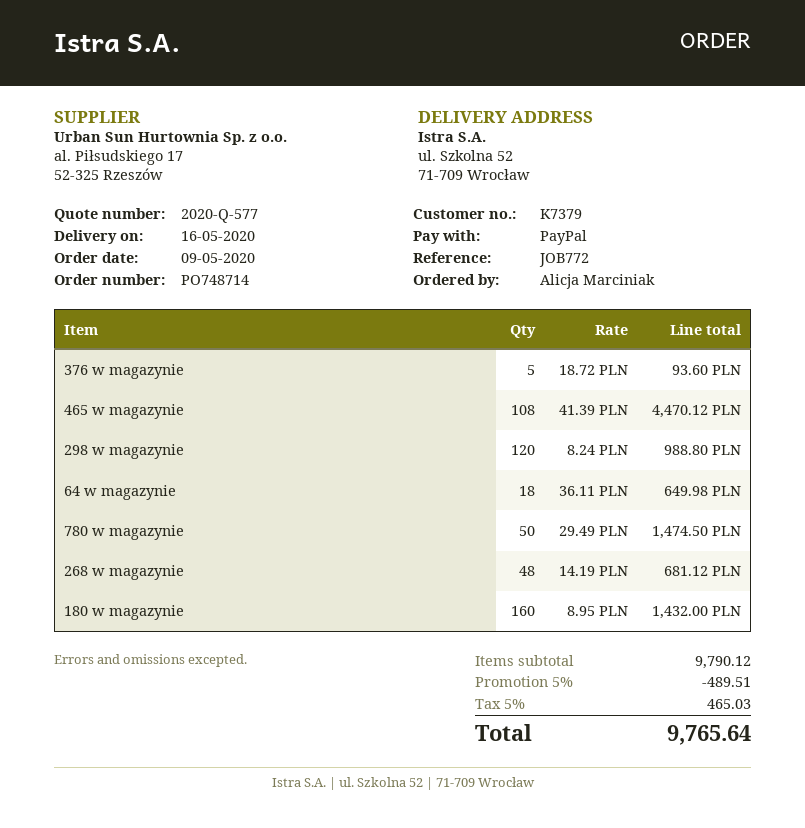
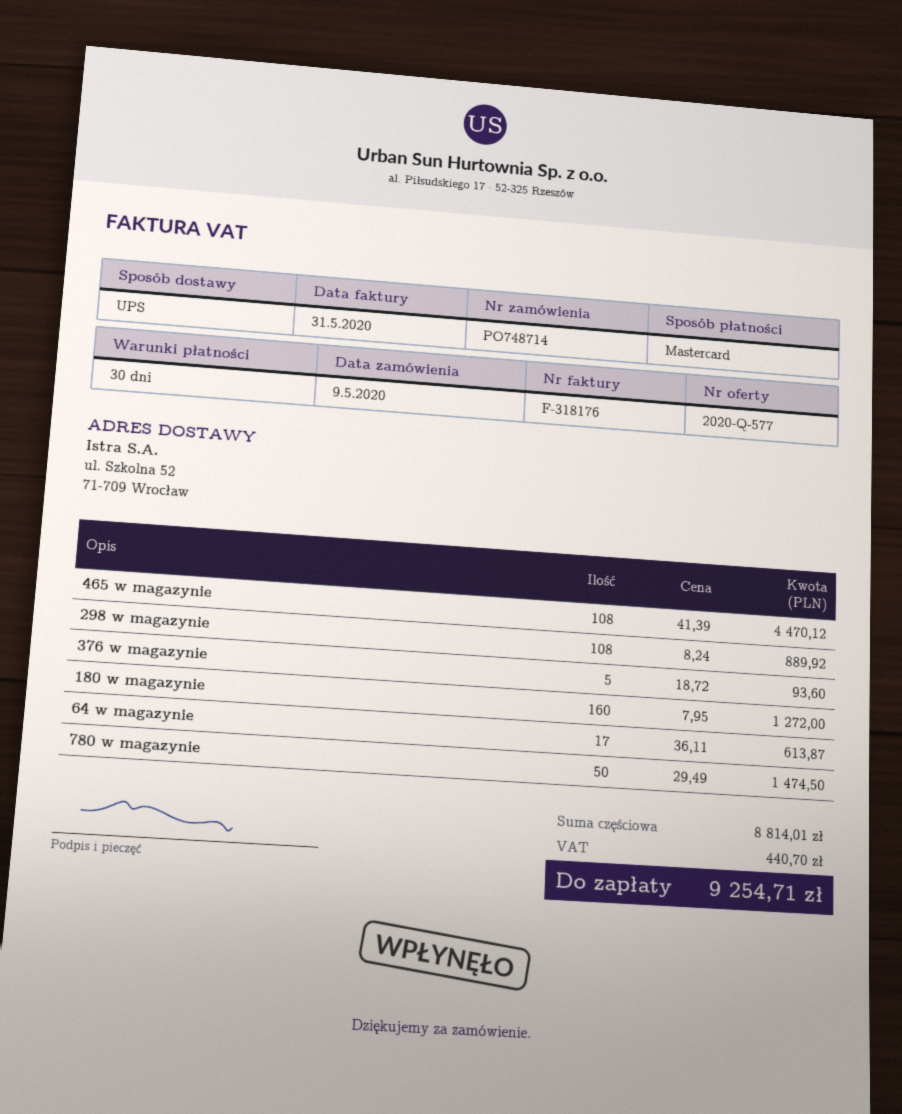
payment method: PayPal -> Mastercard
298 w magazynie: 120 x 8.24 = 988.80 -> 108 x 8.24 = 889.92
64 w magazynie: 18 x 36.11 = 649.98 -> 17 x 36.11 = 613.87
268 w magazynie: 48 x 14.19 = 681.12 -> none
180 w magazynie: 160 x 8.95 = 1432.00 -> 160 x 7.95 = 1272.00
subtotal: 9790.12 -> 8814.01
discount: 5% = 489.51 -> none
tax: 465.03 -> 440.70
total: 9765.64 -> 9254.71

